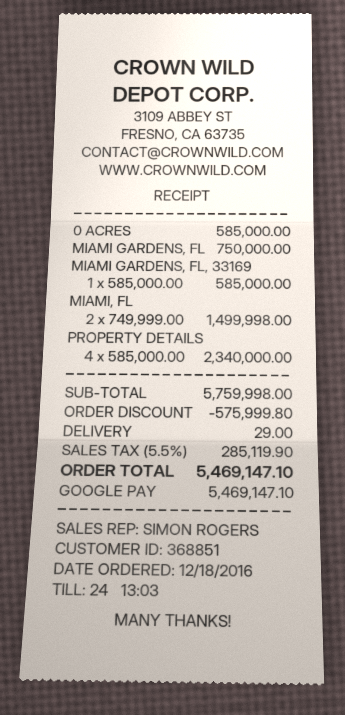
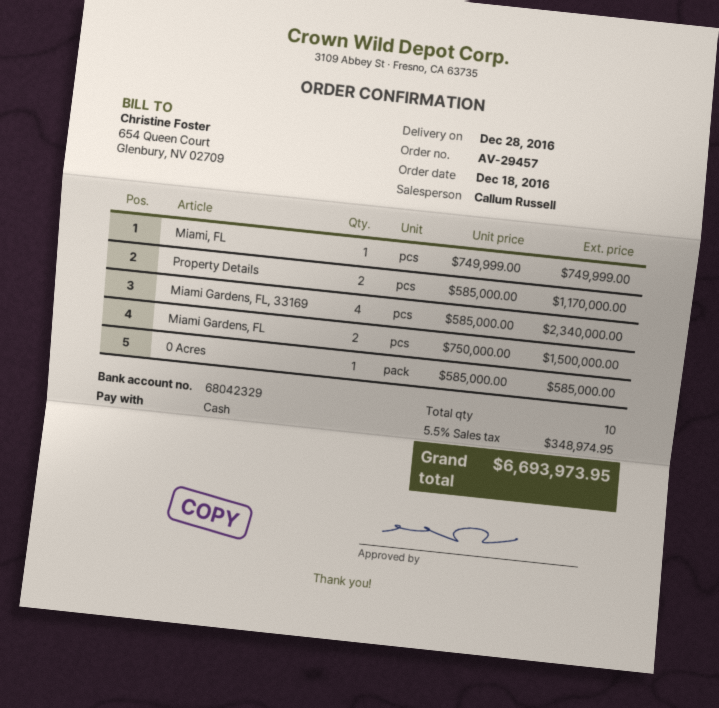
sales rep: SIMON ROGERS -> Callum Russell
payment method: Google Pay -> cash
MIAMI GARDENS, FL: 1 x 750000.00 = 750000.00 -> 2 x 750000.00 = 1500000.00
MIAMI GARDENS, FL, 33169: 1 x 585000.00 = 585000.00 -> 4 x 585000.00 = 2340000.00
MIAMI, FL: 2 x 749999.00 = 1499998.00 -> 1 x 749999.00 = 749999.00
PROPERTY DETAILS: 4 x 585000.00 = 2340000.00 -> 2 x 585000.00 = 1170000.00
discount: 575999.80 -> none
shipping: 29.00 -> none
tax: 5.5% = 285119.90 -> 5.5% = 348974.95
total: 5469147.10 -> 6693973.95

